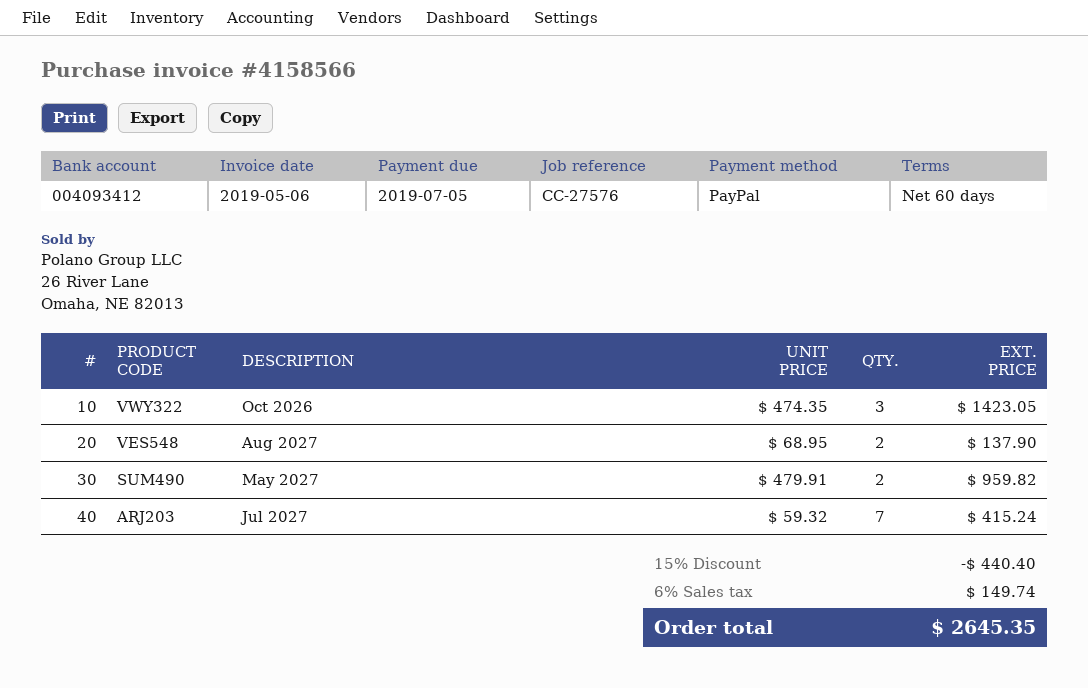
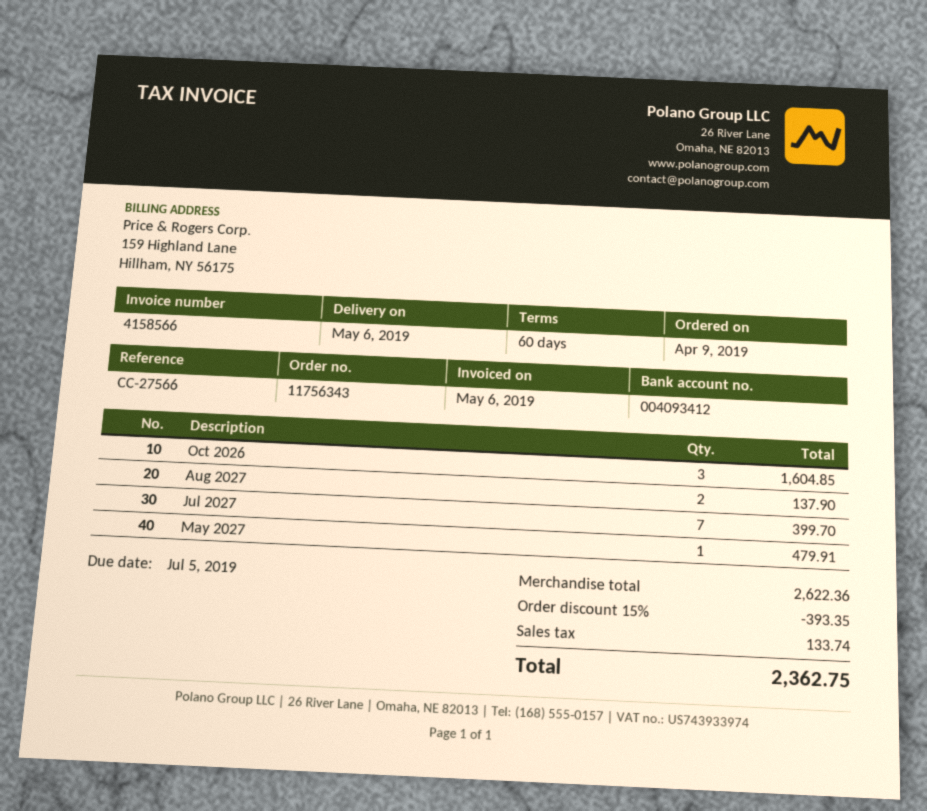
reference: CC-27576 -> CC-27566
Oct 2026: 3 for 1423.05 -> 3 for 1604.85
May 2027: 2 for 959.82 -> 1 for 479.91
Jul 2027: 7 for 415.24 -> 7 for 399.70
discount: 15% = 440.40 -> 15% = 393.35
tax: 149.74 -> 133.74
total: 2645.35 -> 2362.75

